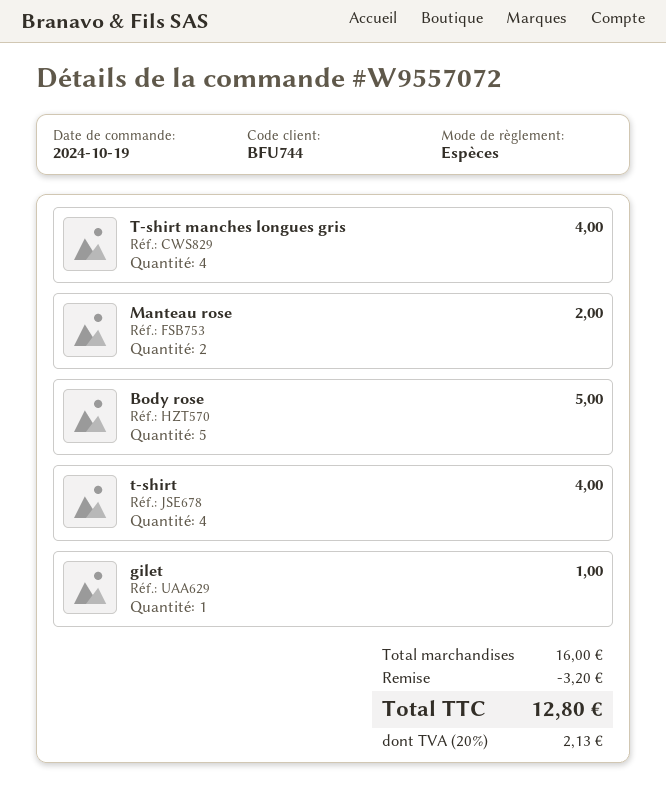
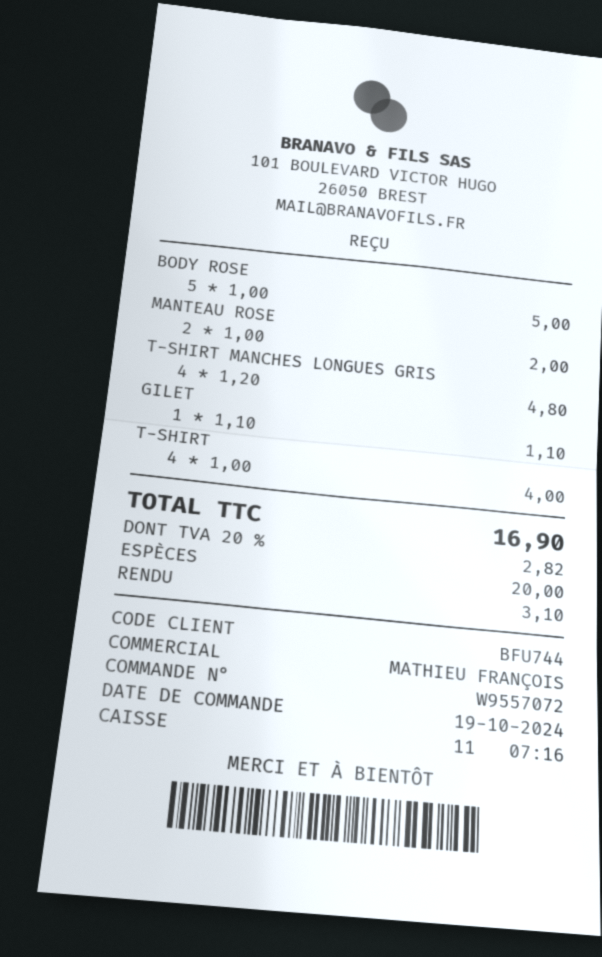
T-shirt manches longues gris: 4 for 4.00 -> 4 for 4.80
gilet: 1 for 1.00 -> 1 for 1.10
discount: 3.20 -> none
tax: 20% = 2.13 -> 20% = 2.82
total: 12.80 -> 16.90

